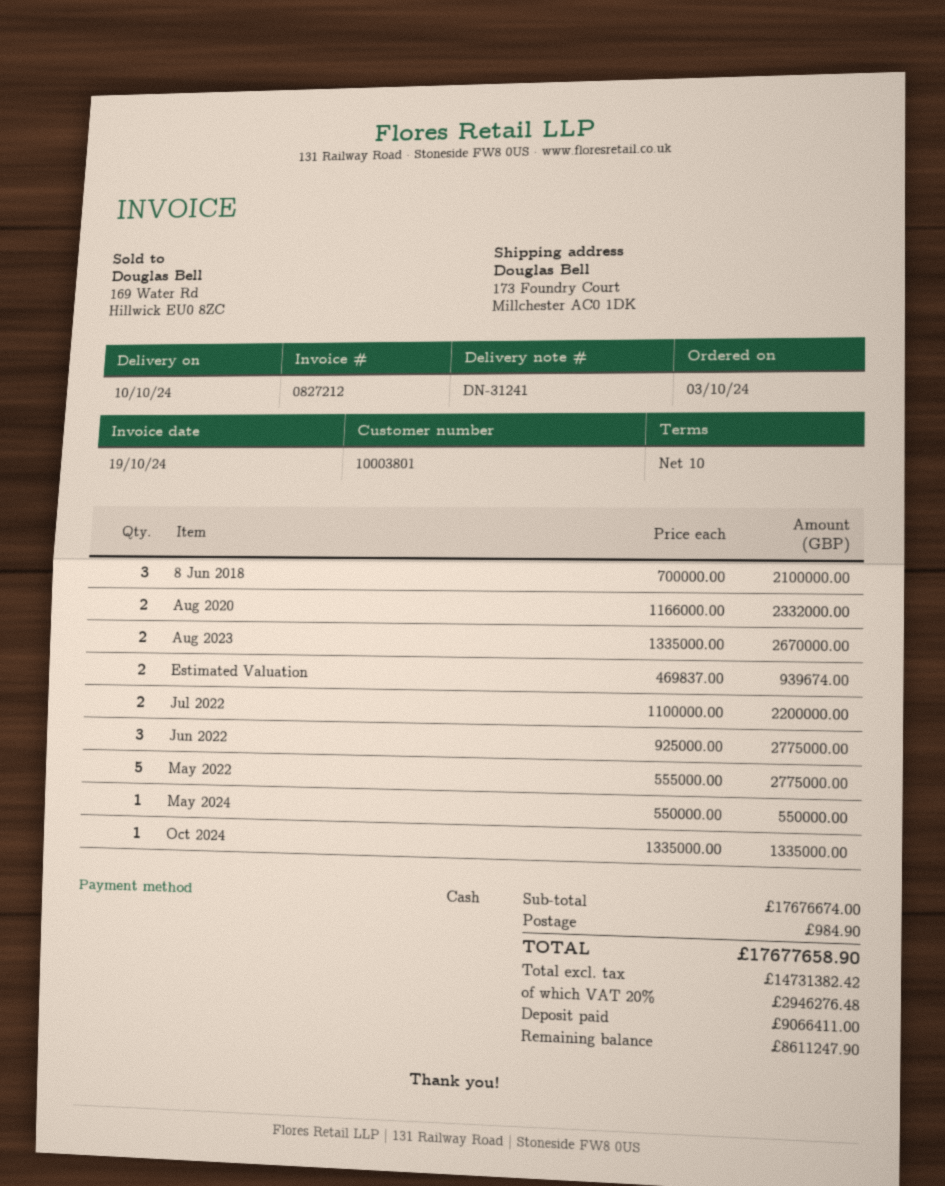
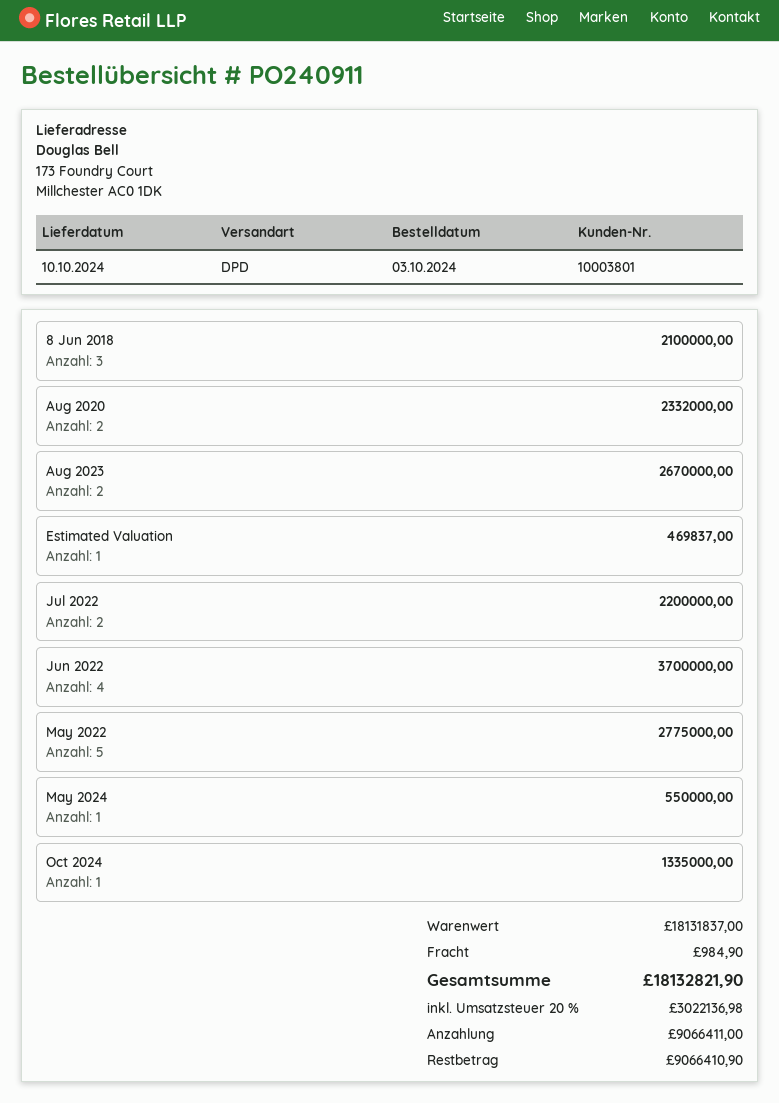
Estimated Valuation: 2 for 939674.00 -> 1 for 469837.00
Jun 2022: 3 for 2775000.00 -> 4 for 3700000.00
subtotal: 17676674.00 -> 18131837.00
tax: 20% = 2946276.48 -> 20% = 3022136.98
total: 17677658.90 -> 18132821.90
balance: 8611247.90 -> 9066410.90

